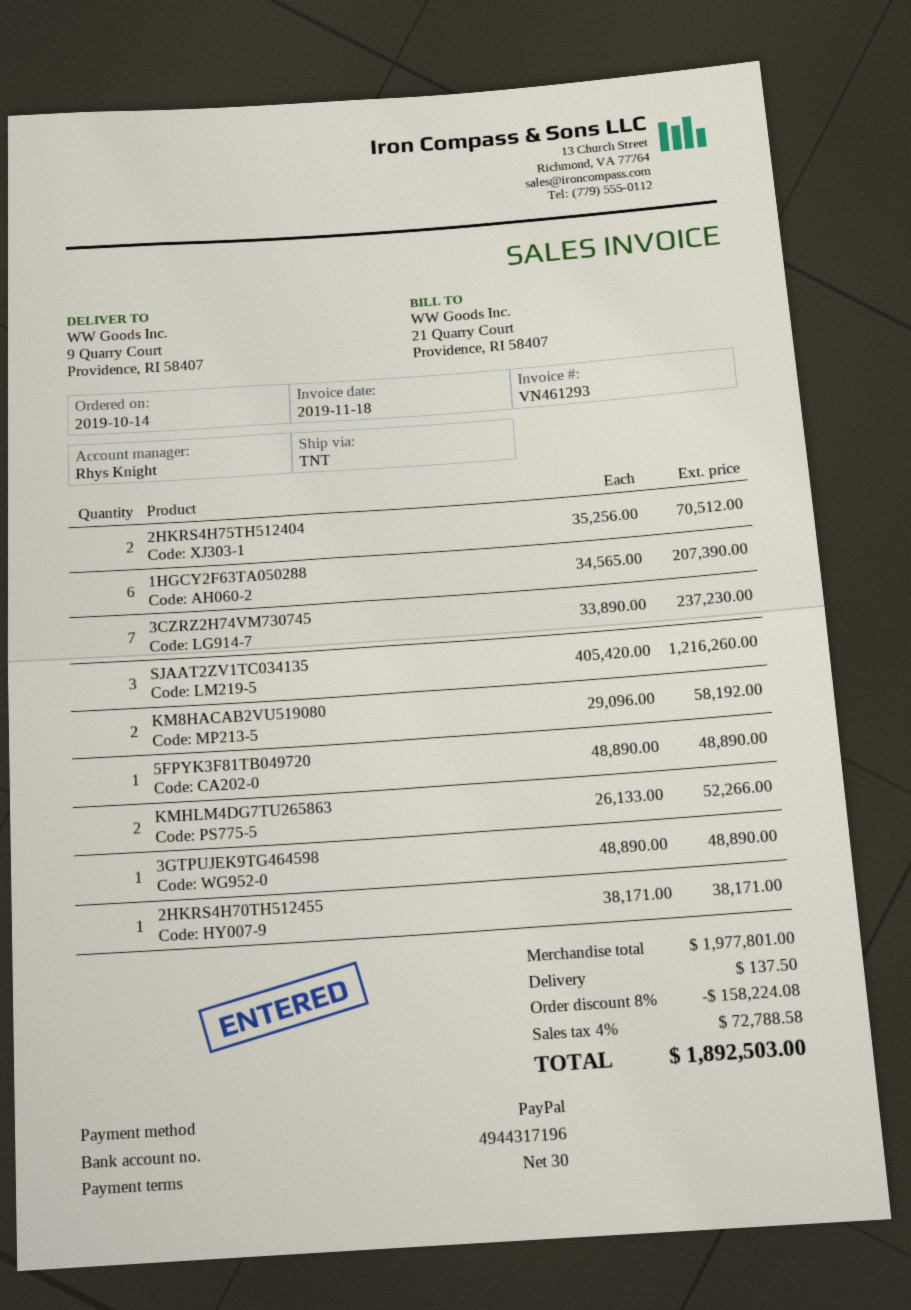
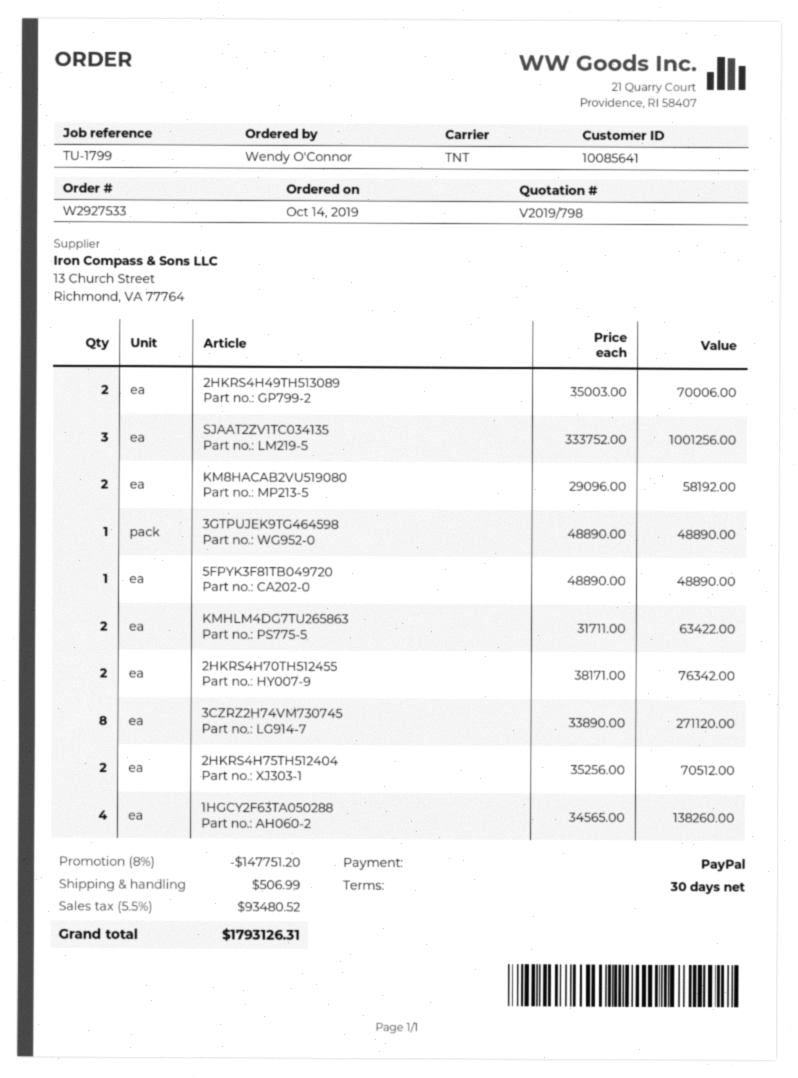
1HGCY2F63TA050288: 6 x 34565.00 = 207390.00 -> 4 x 34565.00 = 138260.00
3CZRZ2H74VM730745: 7 x 33890.00 = 237230.00 -> 8 x 33890.00 = 271120.00
SJAAT2ZV1TC034135: 3 x 405420.00 = 1216260.00 -> 3 x 333752.00 = 1001256.00
KMHLM4DG7TU265863: 2 x 26133.00 = 52266.00 -> 2 x 31711.00 = 63422.00
2HKRS4H70TH512455: 1 x 38171.00 = 38171.00 -> 2 x 38171.00 = 76342.00
2HKRS4H49TH513089: none -> 2 x 35003.00 = 70006.00
discount: 8% = 158224.08 -> 8% = 147751.20
shipping: 137.50 -> 506.99
tax: 4% = 72788.58 -> 5.5% = 93480.52
total: 1892503.00 -> 1793126.31

